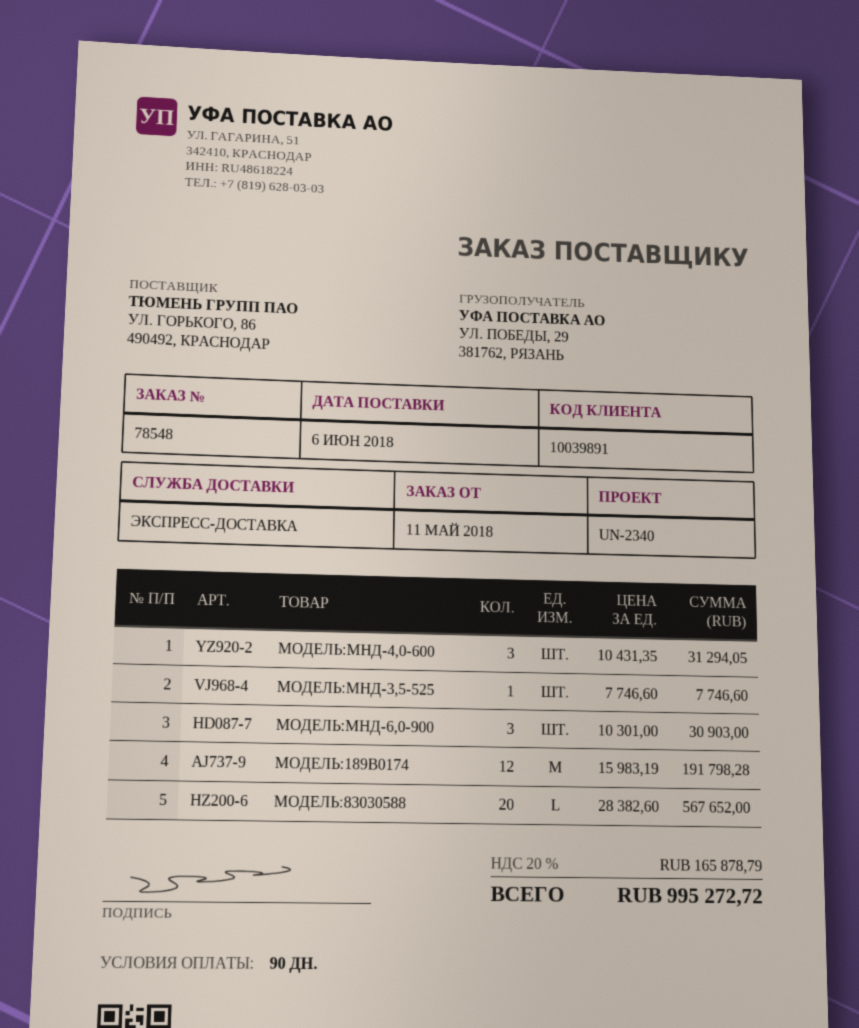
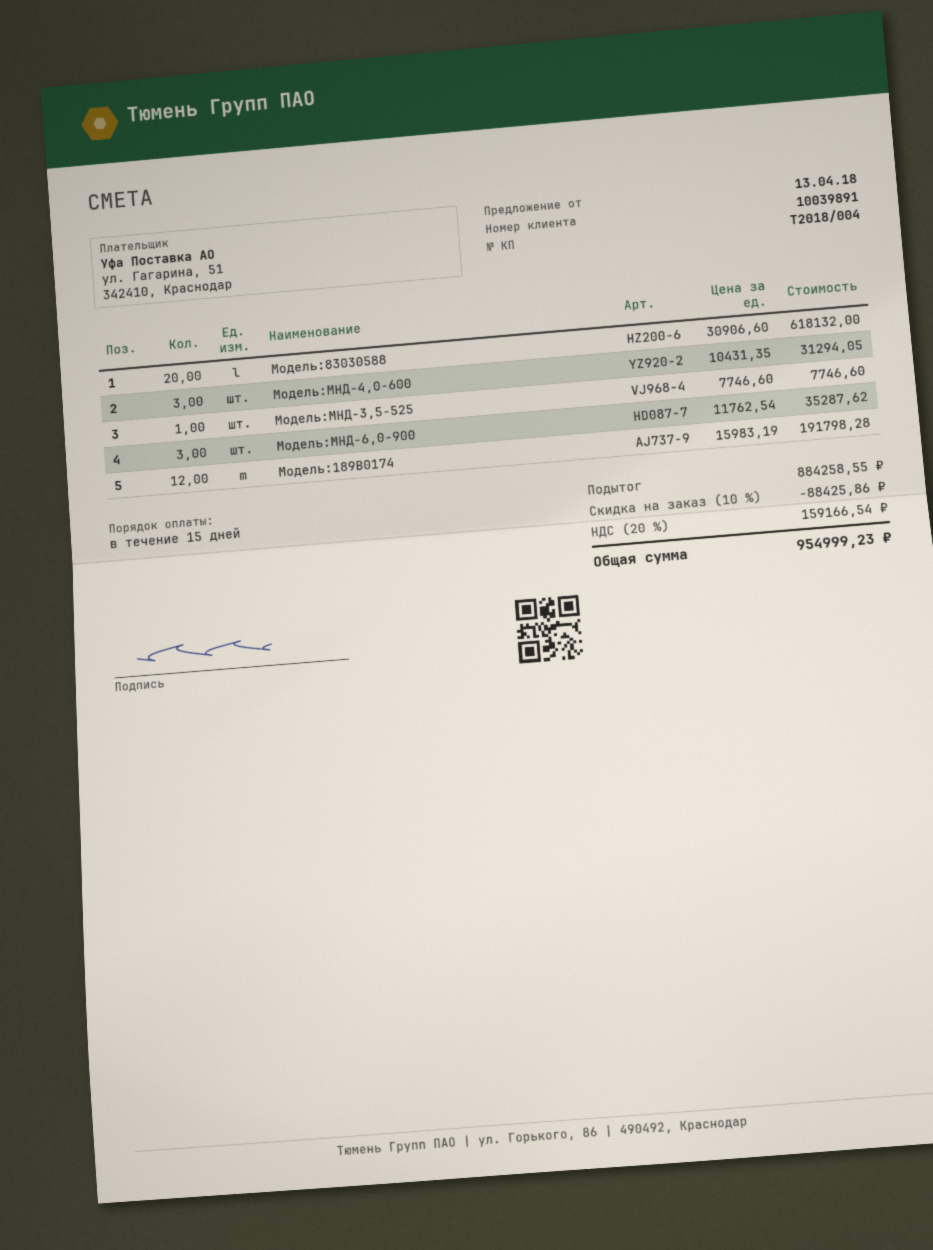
payment terms: 90 days -> 15 days
МОДЕЛЬ:МНД-6,0-900: 3 x 10301.00 = 30903.00 -> 3 x 11762.54 = 35287.62
МОДЕЛЬ:83030588: 20 x 28382.60 = 567652.00 -> 20 x 30906.60 = 618132.00
discount: none -> 10% = 88425.86
tax: 20% = 165878.79 -> 20% = 159166.54
total: 995272.72 -> 954999.23

